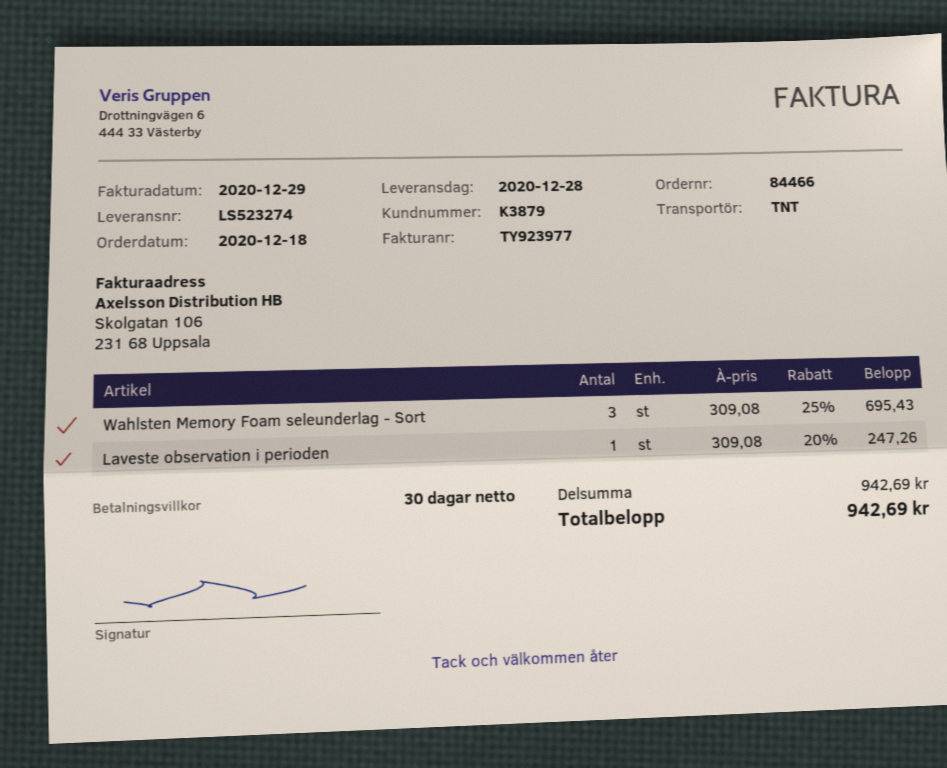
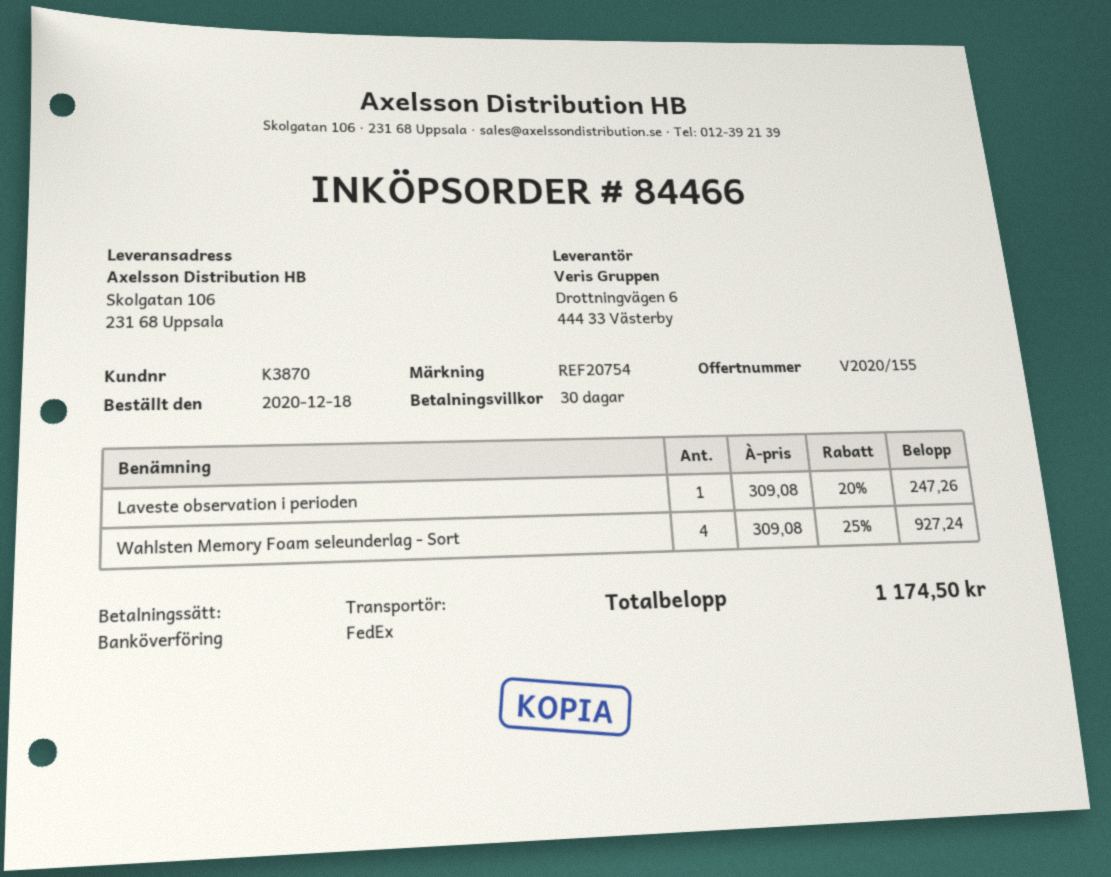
customer number: K3879 -> K3870
shipping method: TNT -> FedEx
Wahlsten Memory Foam seleunderlag - Sort: 3 x 309.08 - 25% = 695.43 -> 4 x 309.08 - 25% = 927.24
total: 942.69 -> 1174.50

